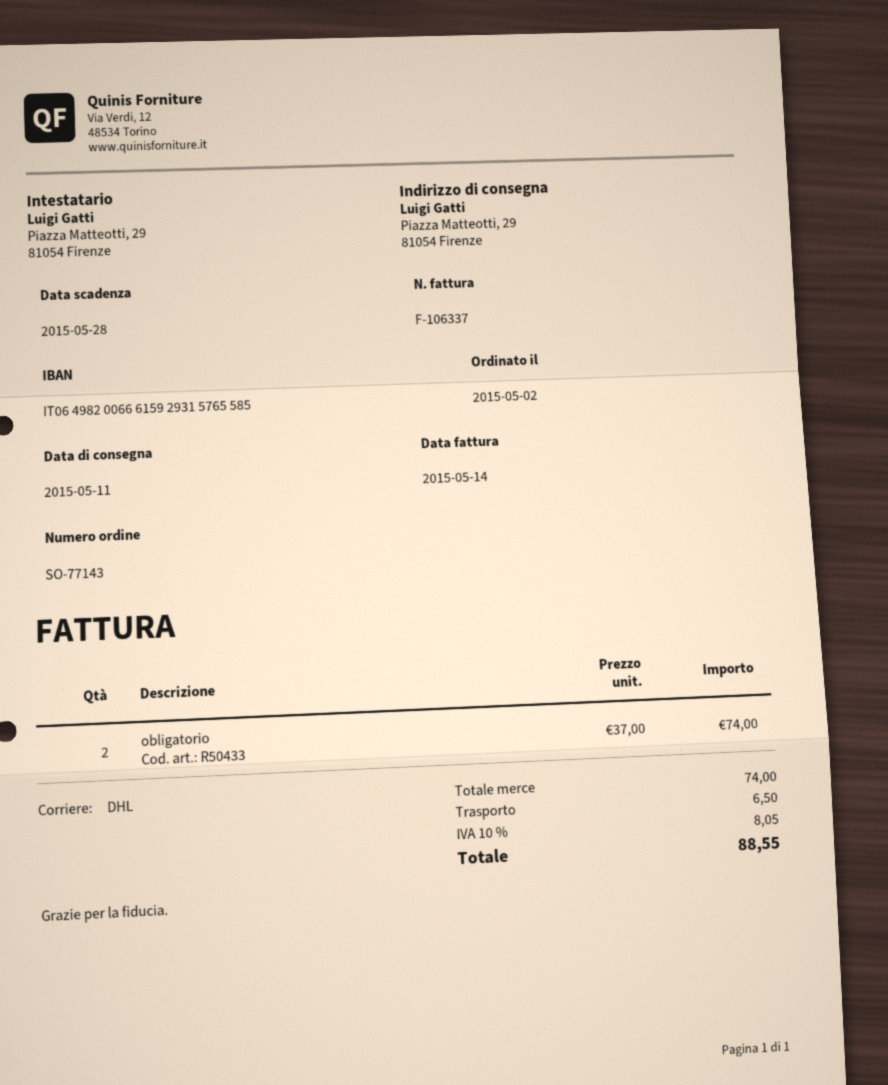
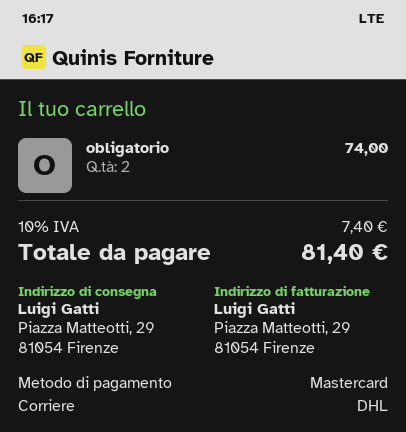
shipping: 6.50 -> none
tax: 10% = 8.05 -> 10% = 7.40
total: 88.55 -> 81.40

